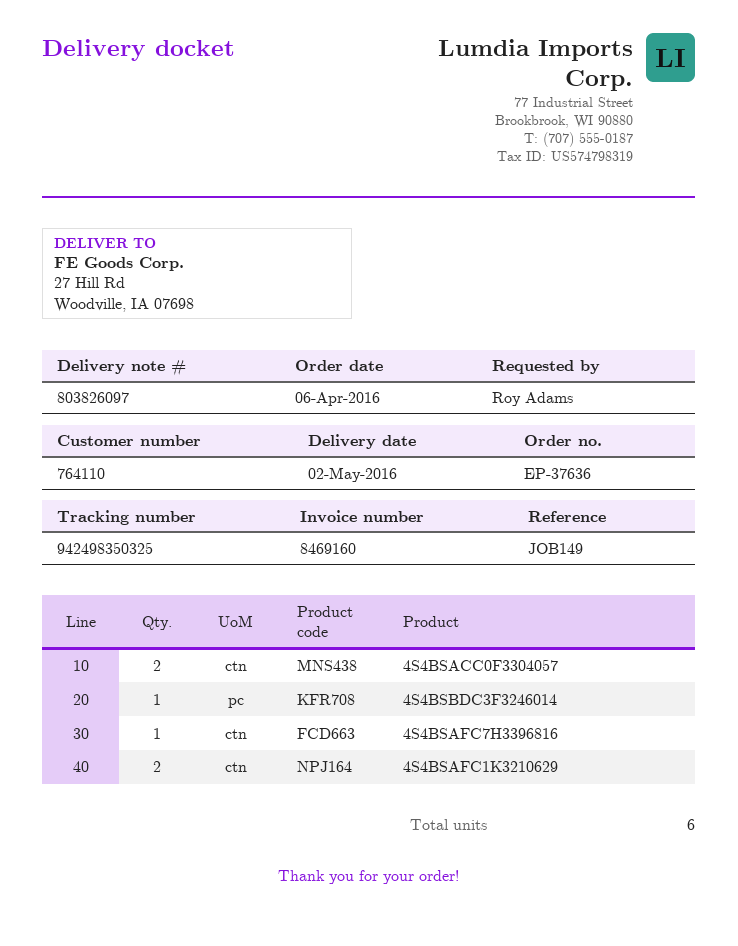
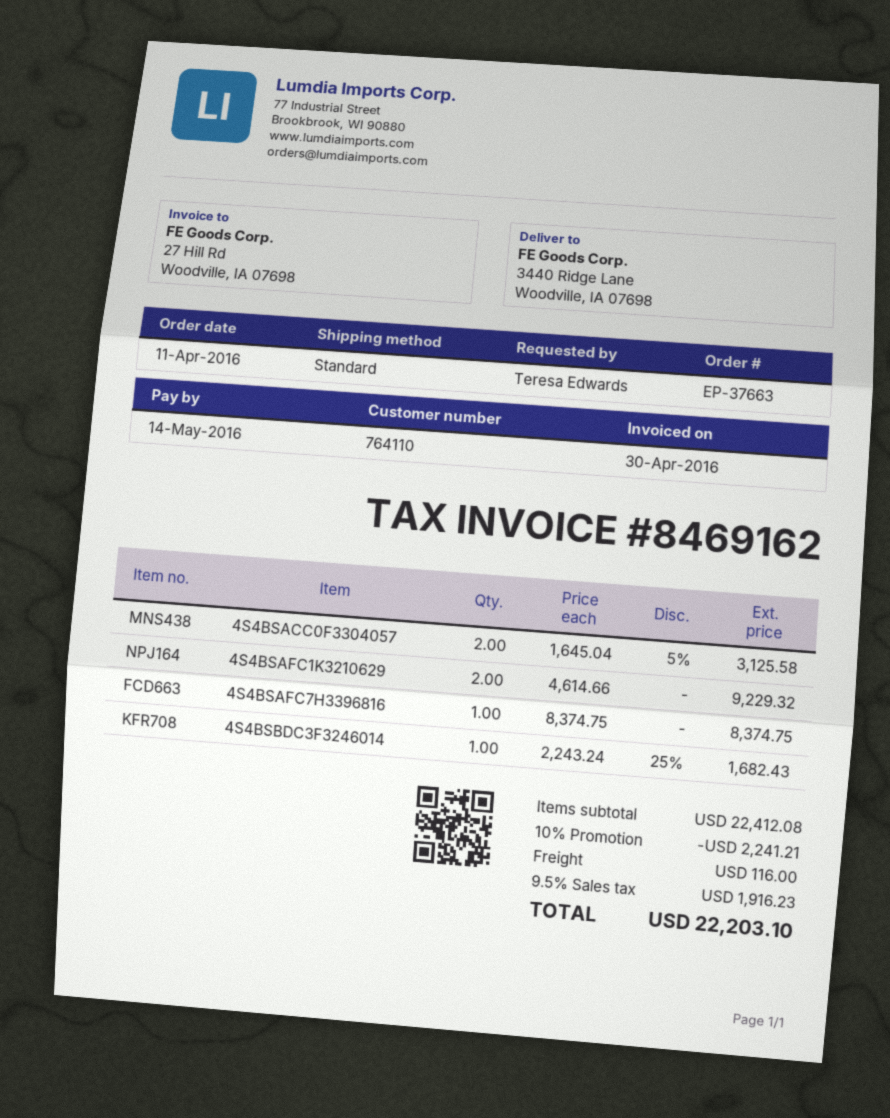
order number: EP-37636 -> EP-37663
order date: 2016-04-06 -> 2016-04-11
invoice number: 8469160 -> 8469162
ordered by: Roy Adams -> Teresa Edwards
ship to: 27 Hill Rd, Woodville, IA 07698 -> 3440 Ridge Lane, Woodville, IA 07698

